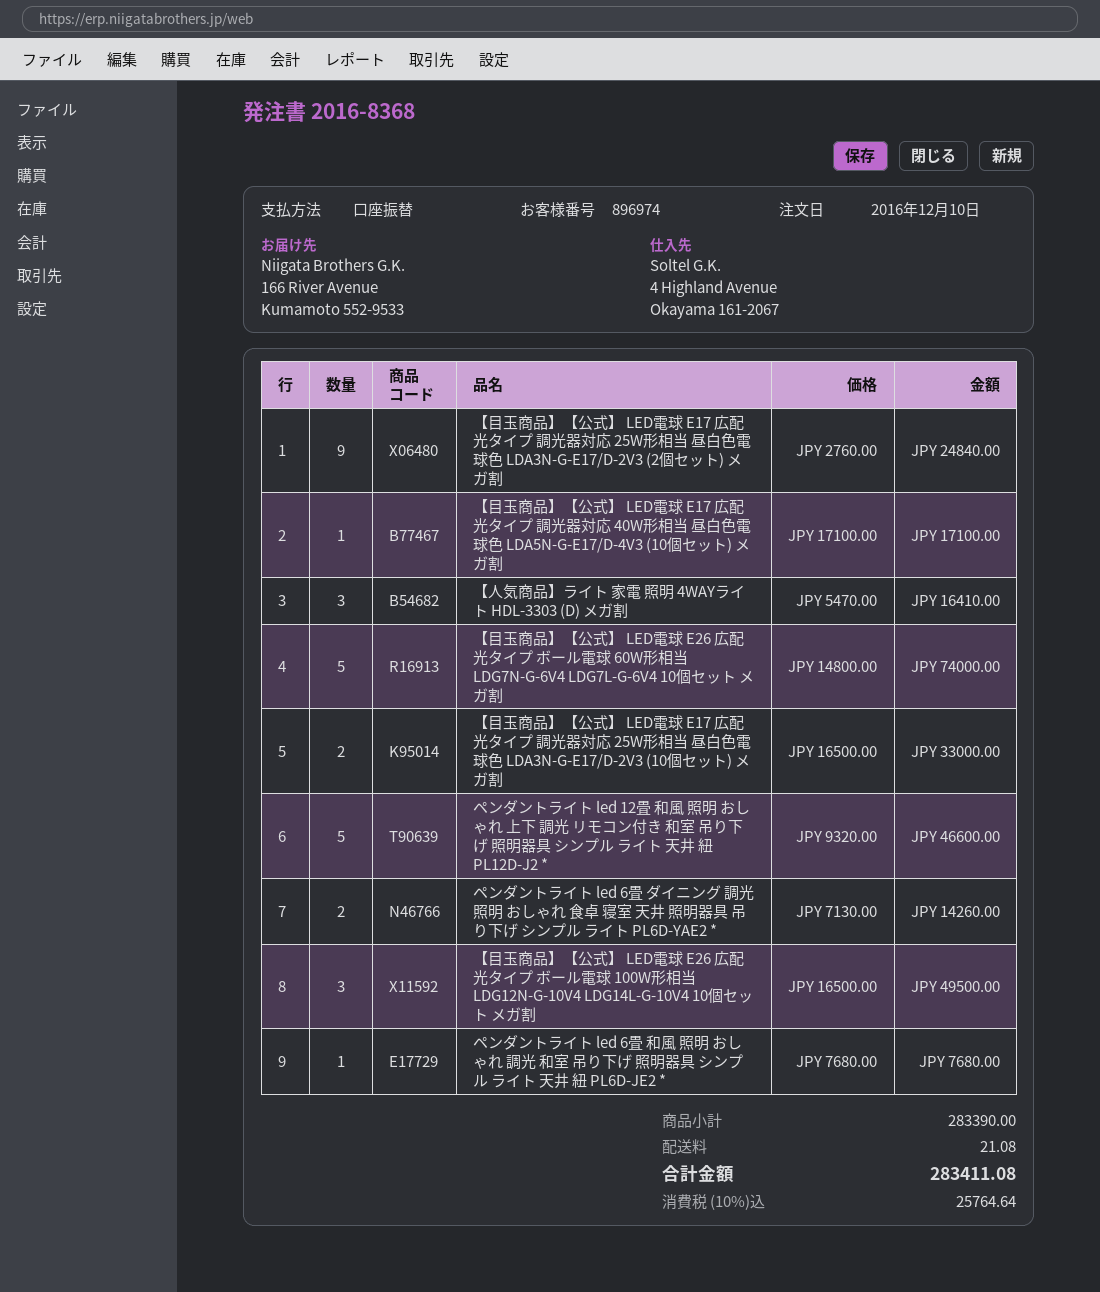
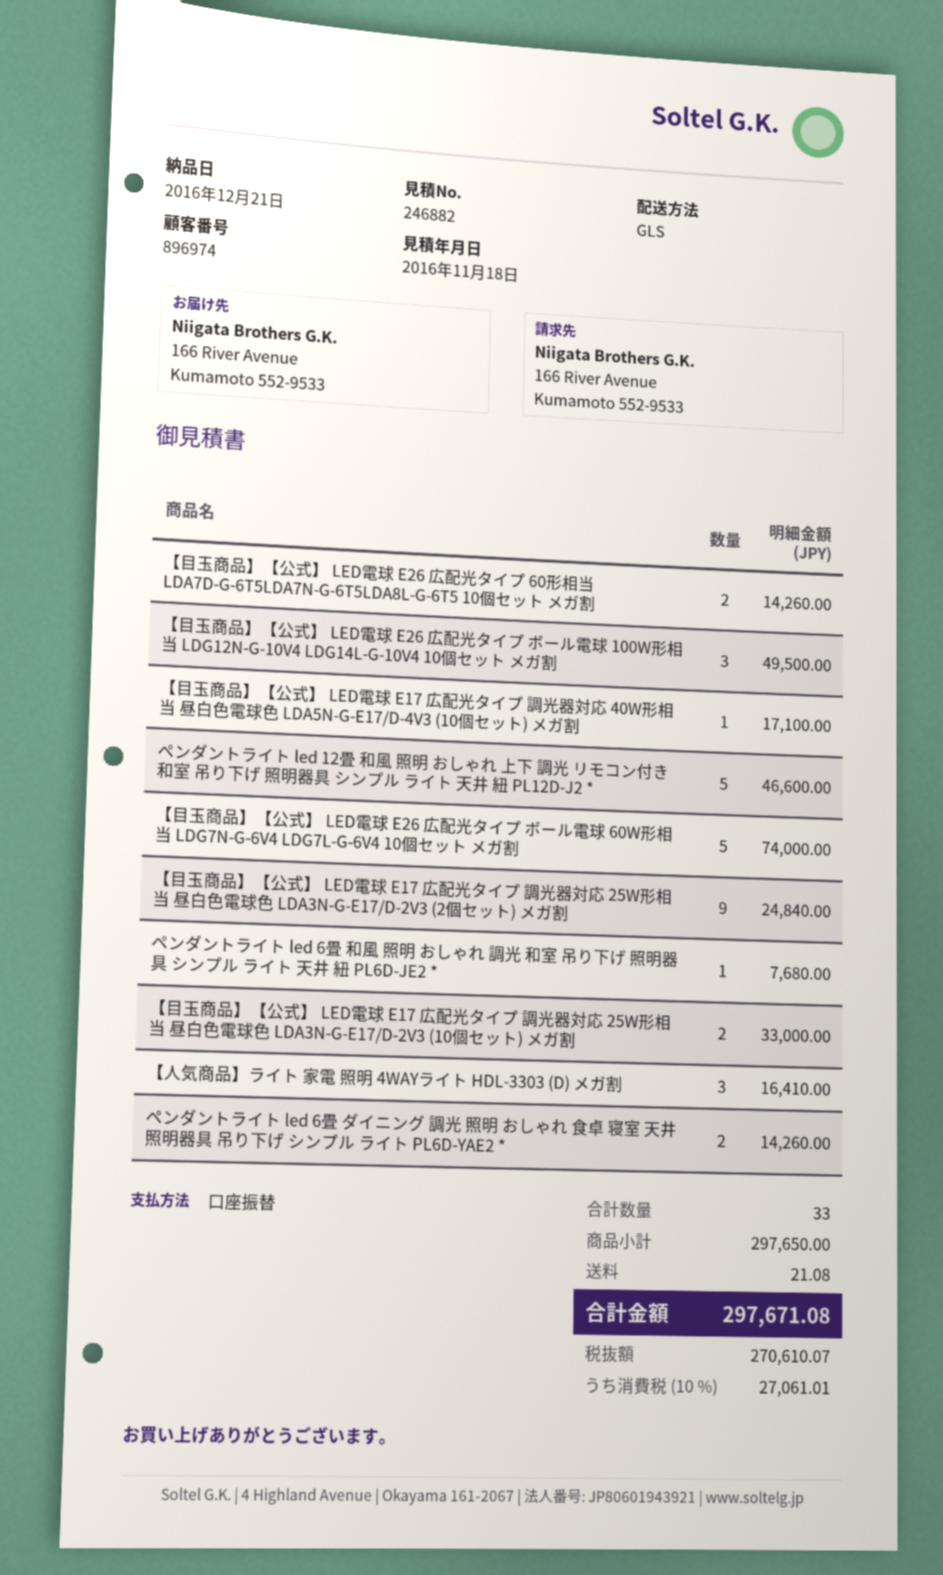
【目玉商品】【公式】 LED電球 E26 広配光タイプ 60形相当 LDA7D-G-6T5LDA7N-G-6T5LDA8L-G-6T5 10個セット メガ割: none -> 2 for 14260.00
subtotal: 283390.00 -> 297650.00
tax: 10% = 25764.64 -> 10% = 27061.01
total: 283411.08 -> 297671.08

